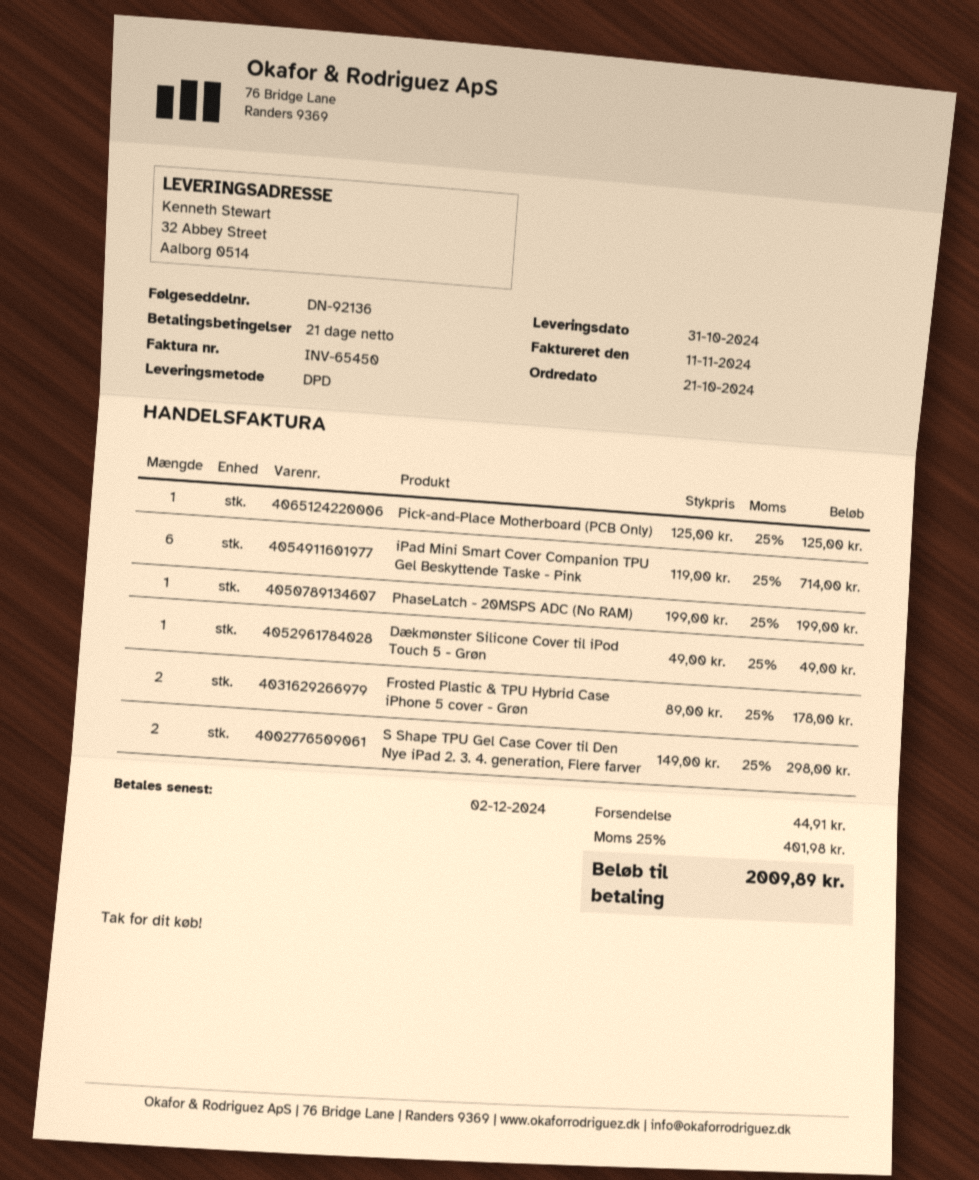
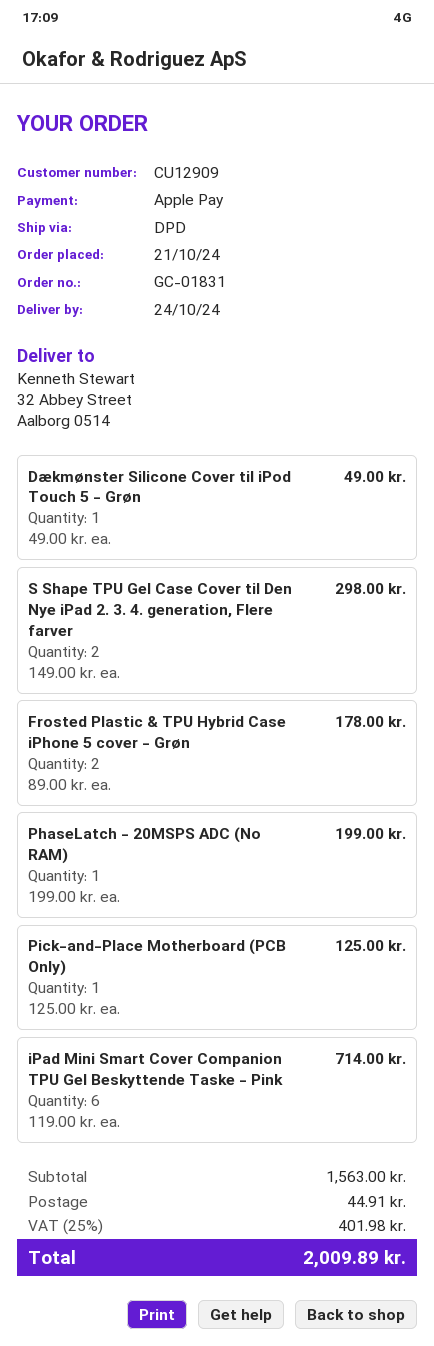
delivery date: 2024-10-31 -> 2024-10-24

